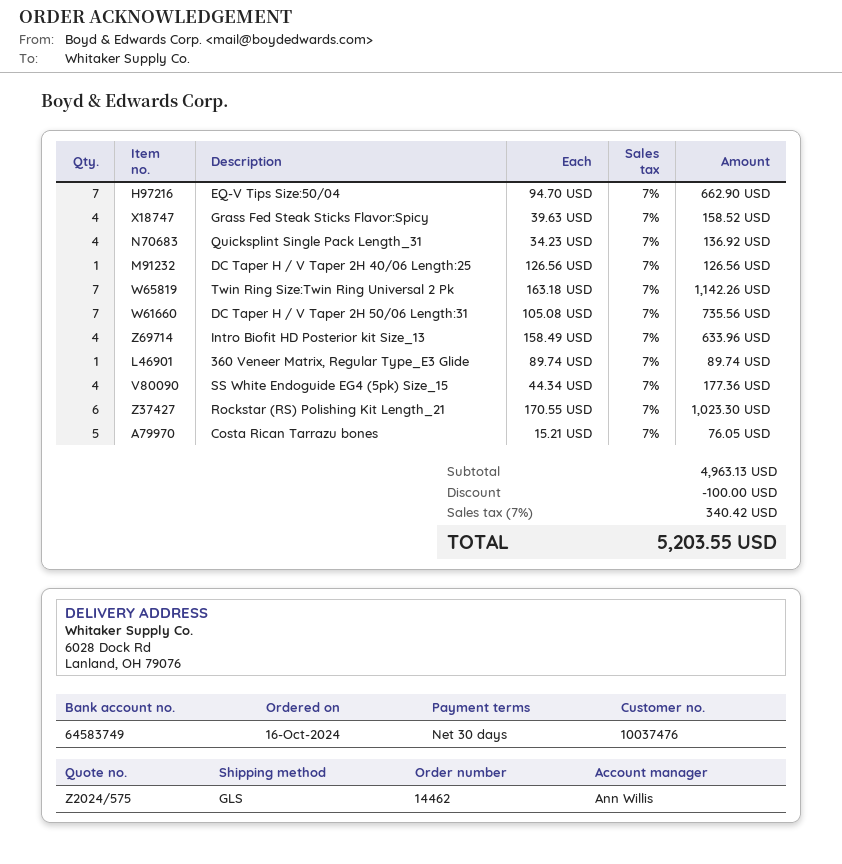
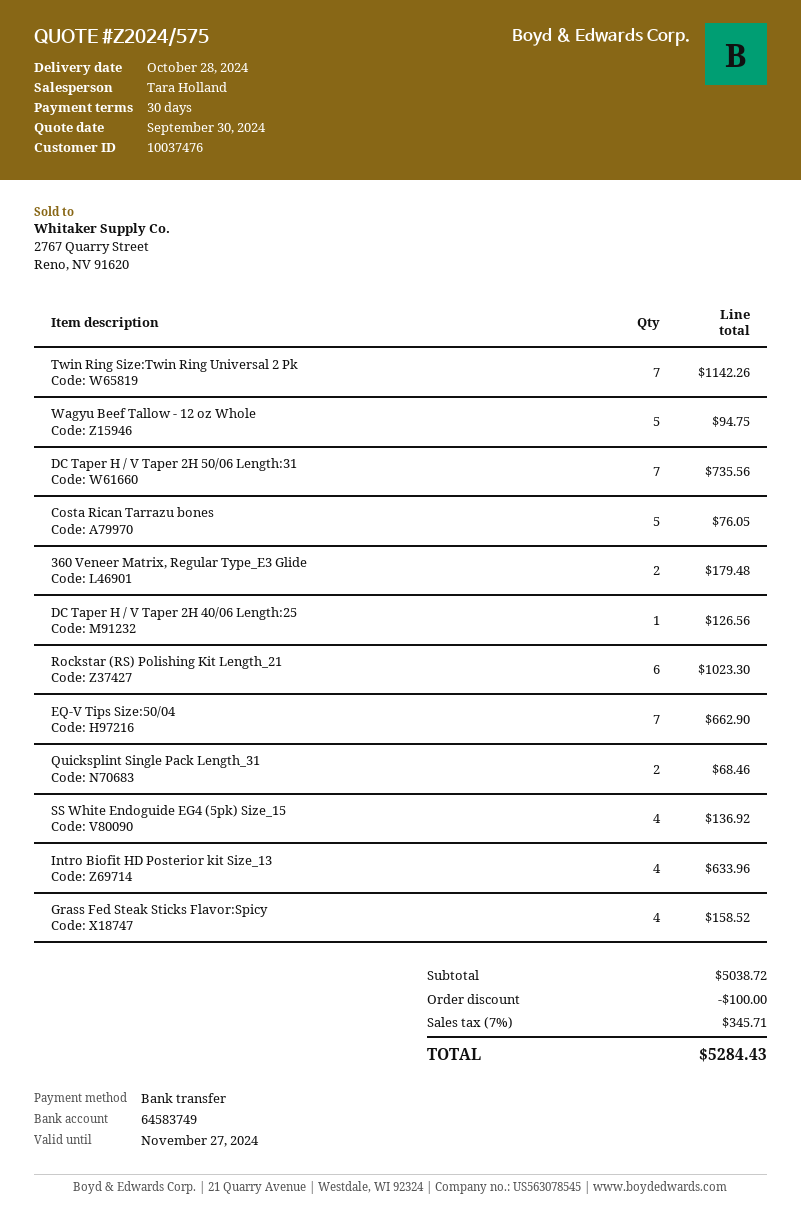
sales rep: Ann Willis -> Tara Holland
Quicksplint Single Pack Length_31: 4 for 136.92 -> 2 for 68.46
360 Veneer Matrix, Regular Type_E3 Glide: 1 for 89.74 -> 2 for 179.48
SS White Endoguide EG4 (5pk) Size_15: 4 for 177.36 -> 4 for 136.92
Wagyu Beef Tallow - 12 oz Whole: none -> 5 for 94.75
subtotal: 4963.13 -> 5038.72
tax: 7% = 340.42 -> 7% = 345.71
total: 5203.55 -> 5284.43

